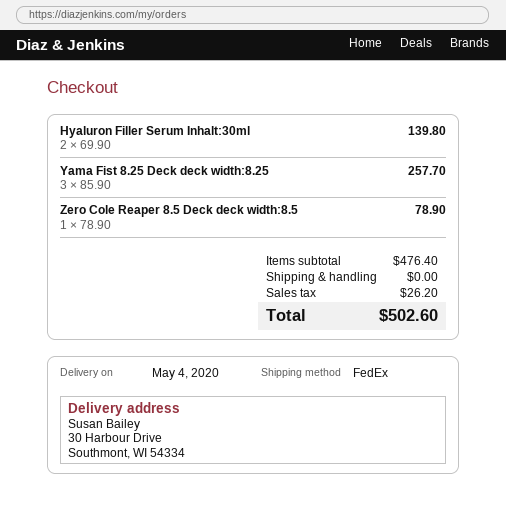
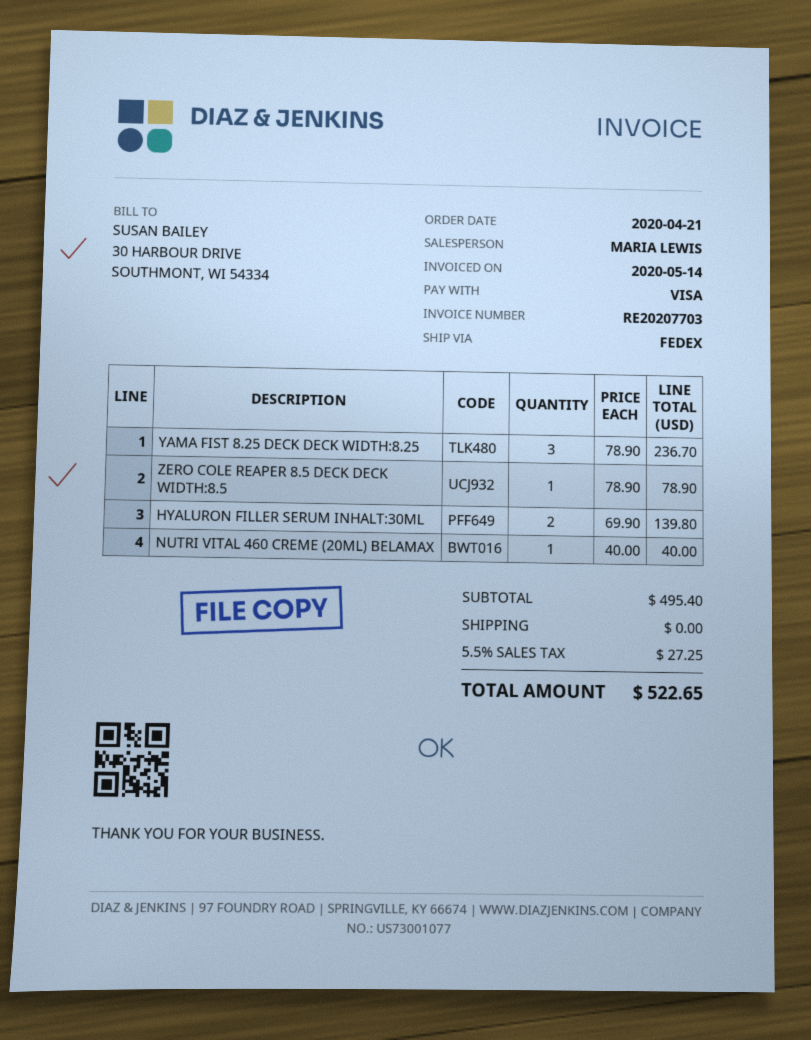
Yama Fist 8.25 Deck deck width:8.25: 3 x 85.90 = 257.70 -> 3 x 78.90 = 236.70
NUTRI VITAL 460 CREME (20ML) BELAMAX: none -> 1 x 40.00 = 40.00
subtotal: 476.40 -> 495.40
tax: 26.20 -> 27.25
total: 502.60 -> 522.65

